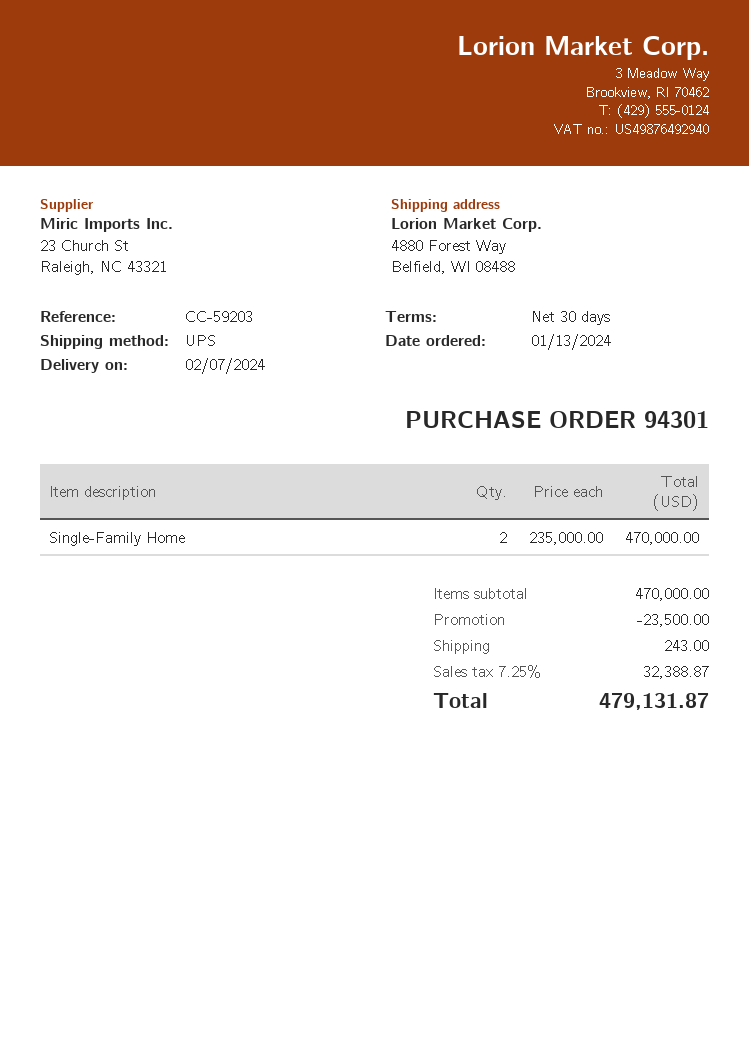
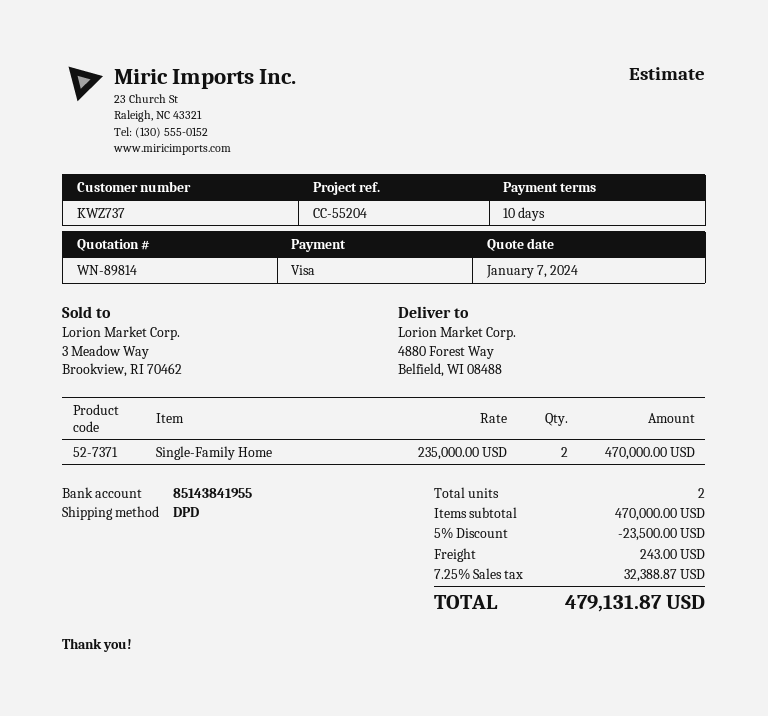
payment terms: 30 days -> 10 days
reference: CC-59203 -> CC-55204
shipping method: UPS -> DPD

